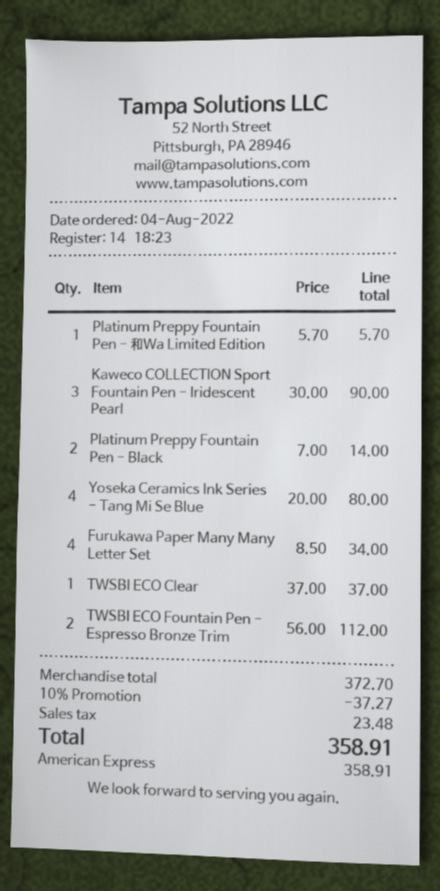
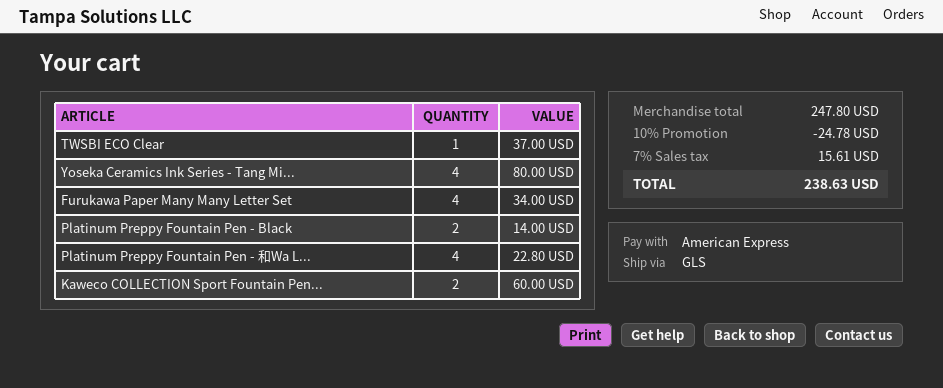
Platinum Preppy Fountain Pen - 和Wa Limited Edition: 1 for 5.70 -> 4 for 22.80
Kaweco COLLECTION Sport Fountain Pen - Iridescent Pearl: 3 for 90.00 -> 2 for 60.00
TWSBI ECO Fountain Pen - Espresso Bronze Trim: 2 for 112.00 -> none
subtotal: 372.70 -> 247.80
discount: 10% = 37.27 -> 10% = 24.78
tax: 23.48 -> 15.61
total: 358.91 -> 238.63

